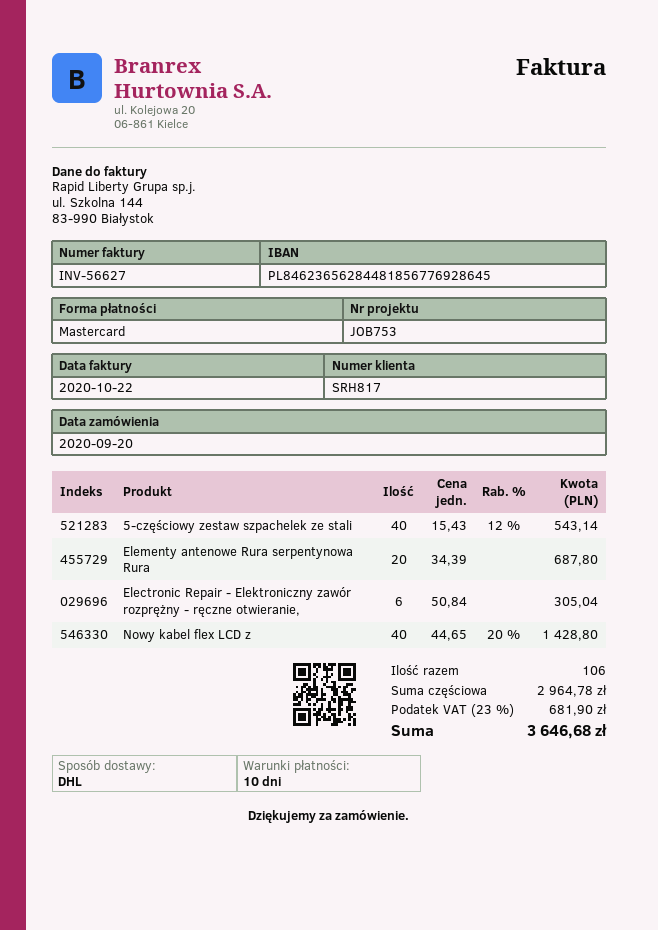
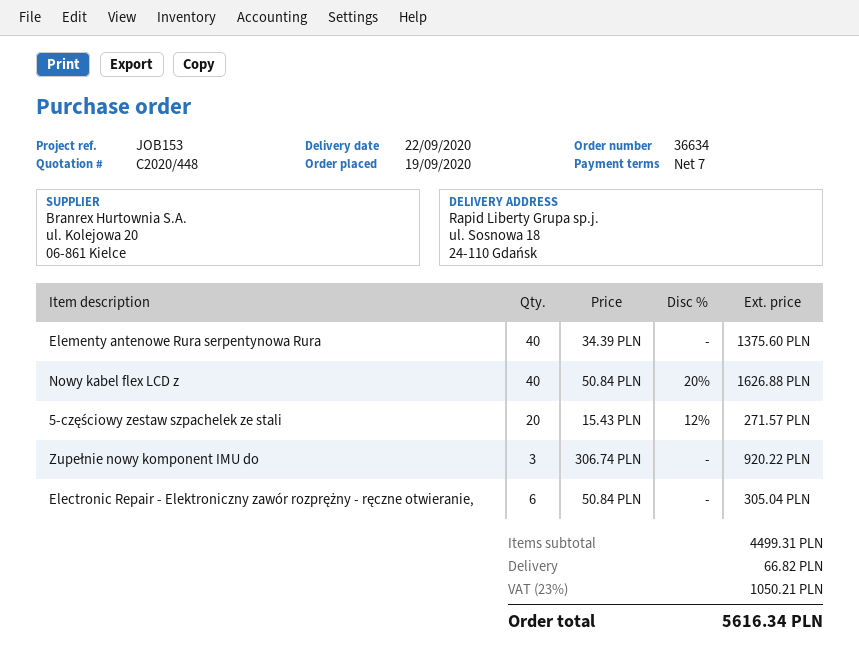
order date: 2020-09-20 -> 2020-09-19
payment terms: 10 days -> 7 days
reference: JOB753 -> JOB153
5-częściowy zestaw szpachelek ze stali: 40 x 15.43 - 12% = 543.14 -> 20 x 15.43 - 12% = 271.57
Elementy antenowe Rura serpentynowa Rura: 20 x 34.39 = 687.80 -> 40 x 34.39 = 1375.60
Nowy kabel flex LCD z: 40 x 44.65 - 20% = 1428.80 -> 40 x 50.84 - 20% = 1626.88
Zupełnie nowy komponent IMU do: none -> 3 x 306.74 = 920.22
subtotal: 2964.78 -> 4499.31
shipping: none -> 66.82
tax: 23% = 681.90 -> 23% = 1050.21
total: 3646.68 -> 5616.34

